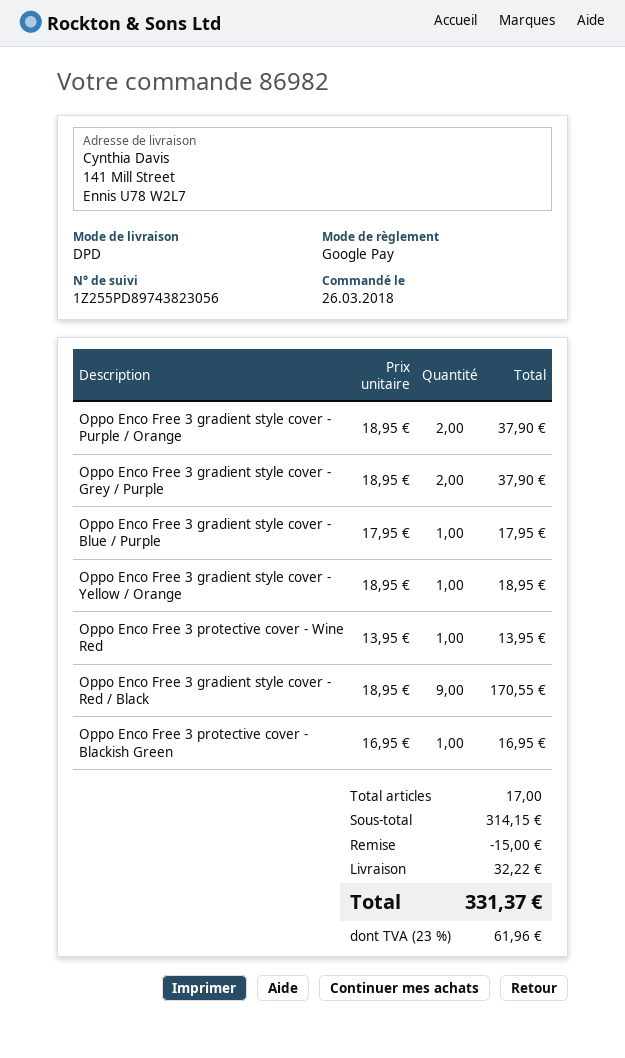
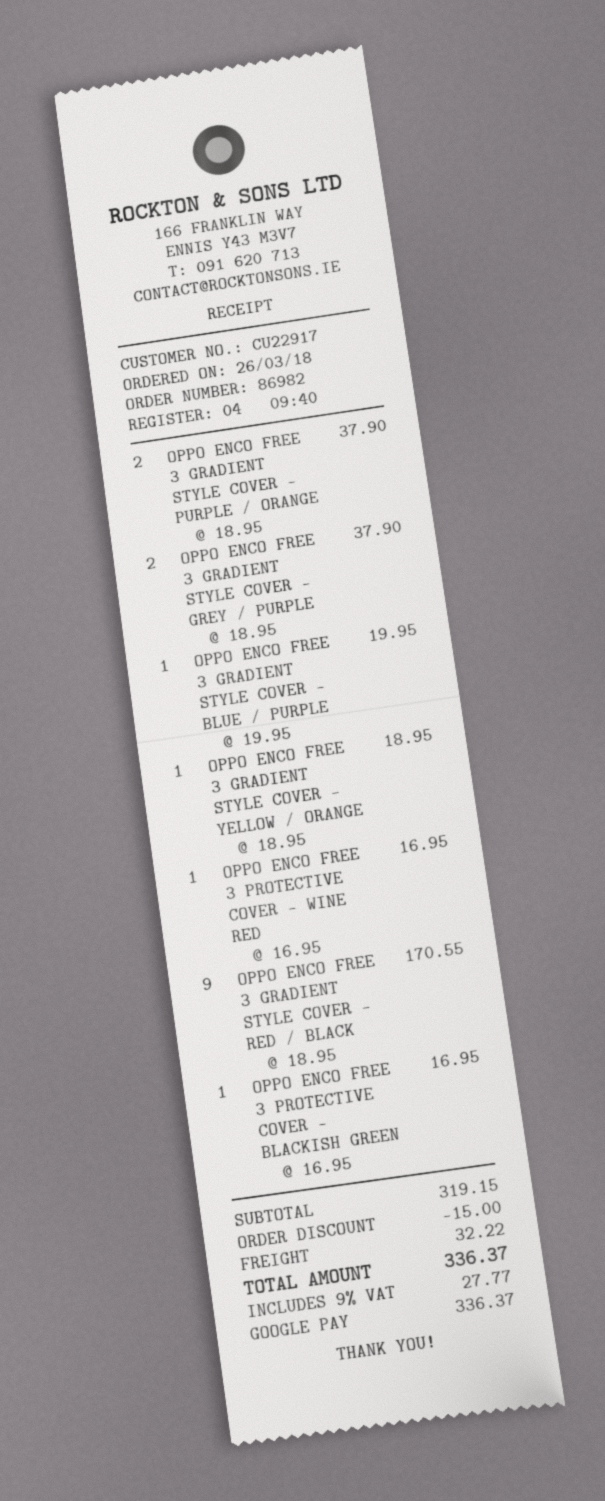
Oppo Enco Free 3 gradient style cover - Blue / Purple: 1 x 17.95 = 17.95 -> 1 x 19.95 = 19.95
Oppo Enco Free 3 protective cover - Wine Red: 1 x 13.95 = 13.95 -> 1 x 16.95 = 16.95
subtotal: 314.15 -> 319.15
tax: 23% = 61.96 -> 9% = 27.77
total: 331.37 -> 336.37

